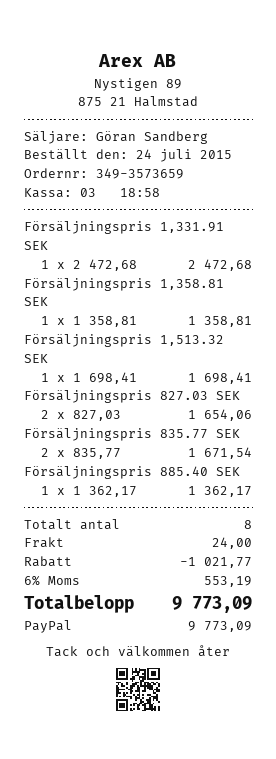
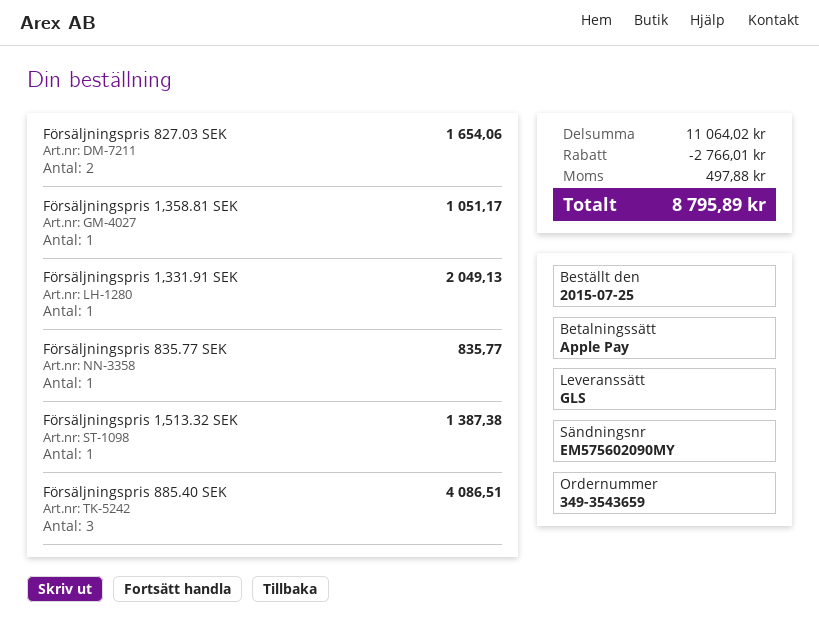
order number: 349-3573659 -> 349-3543659
order date: 2015-07-24 -> 2015-07-25
payment method: PayPal -> Apple Pay
Försäljningspris 1,331.91 SEK: 1 for 2472.68 -> 1 for 2049.13
Försäljningspris 1,358.81 SEK: 1 for 1358.81 -> 1 for 1051.17
Försäljningspris 1,513.32 SEK: 1 for 1698.41 -> 1 for 1387.38
Försäljningspris 835.77 SEK: 2 for 1671.54 -> 1 for 835.77
Försäljningspris 885.40 SEK: 1 for 1362.17 -> 3 for 4086.51
discount: 1021.77 -> 2766.01
shipping: 24.00 -> none
tax: 553.19 -> 497.88
total: 9773.09 -> 8795.89

